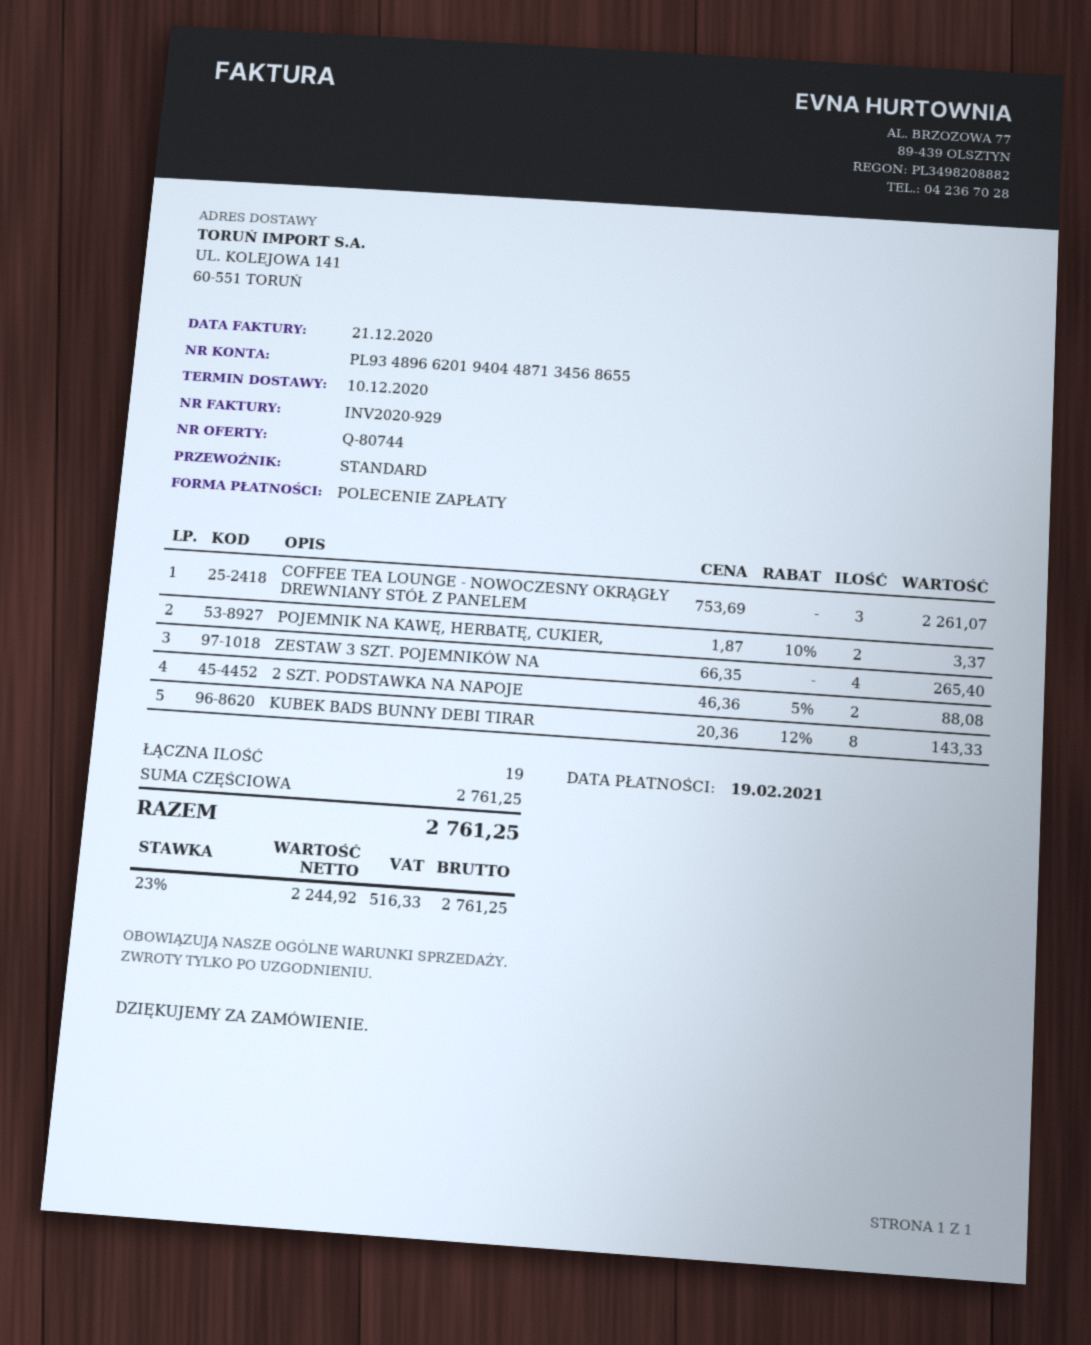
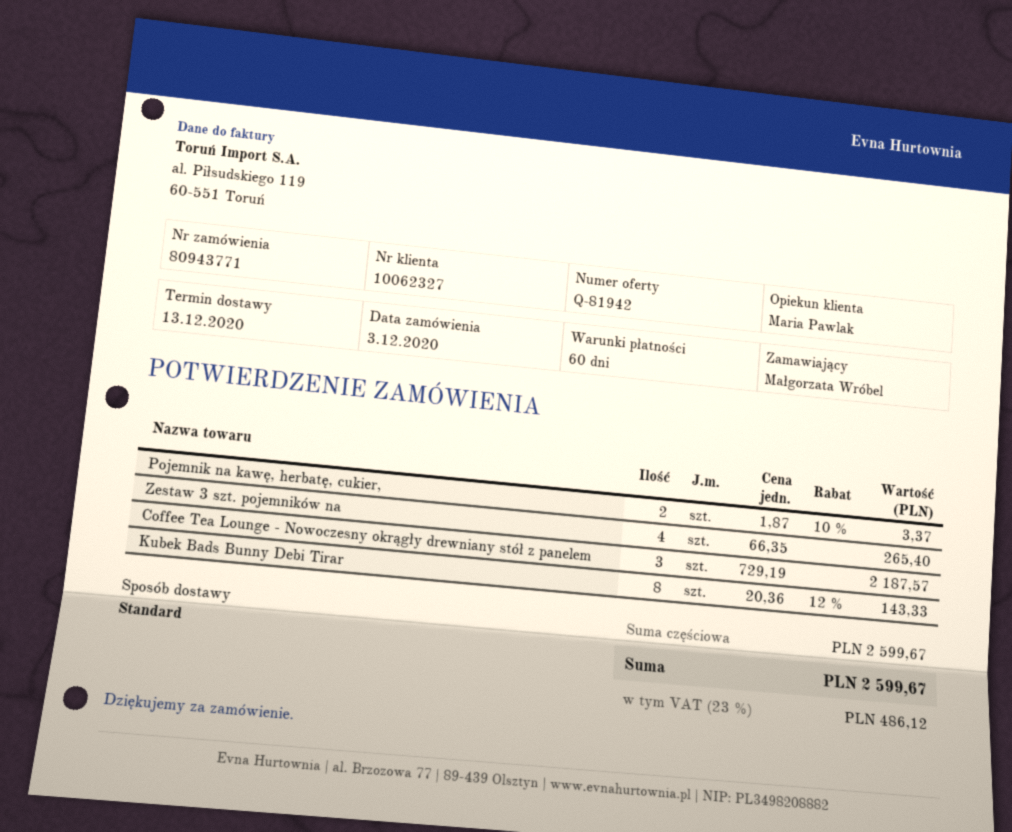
quote number: Q-80744 -> Q-81942
delivery date: 2020-12-10 -> 2020-12-13
COFFEE TEA LOUNGE - NOWOCZESNY OKRĄGŁY DREWNIANY STÓŁ Z PANELEM: 3 x 753.69 = 2261.07 -> 3 x 729.19 = 2187.57
2 SZT. PODSTAWKA NA NAPOJE: 2 x 46.36 - 5% = 88.08 -> none
subtotal: 2761.25 -> 2599.67
tax: 23% = 516.33 -> 23% = 486.12
total: 2761.25 -> 2599.67

